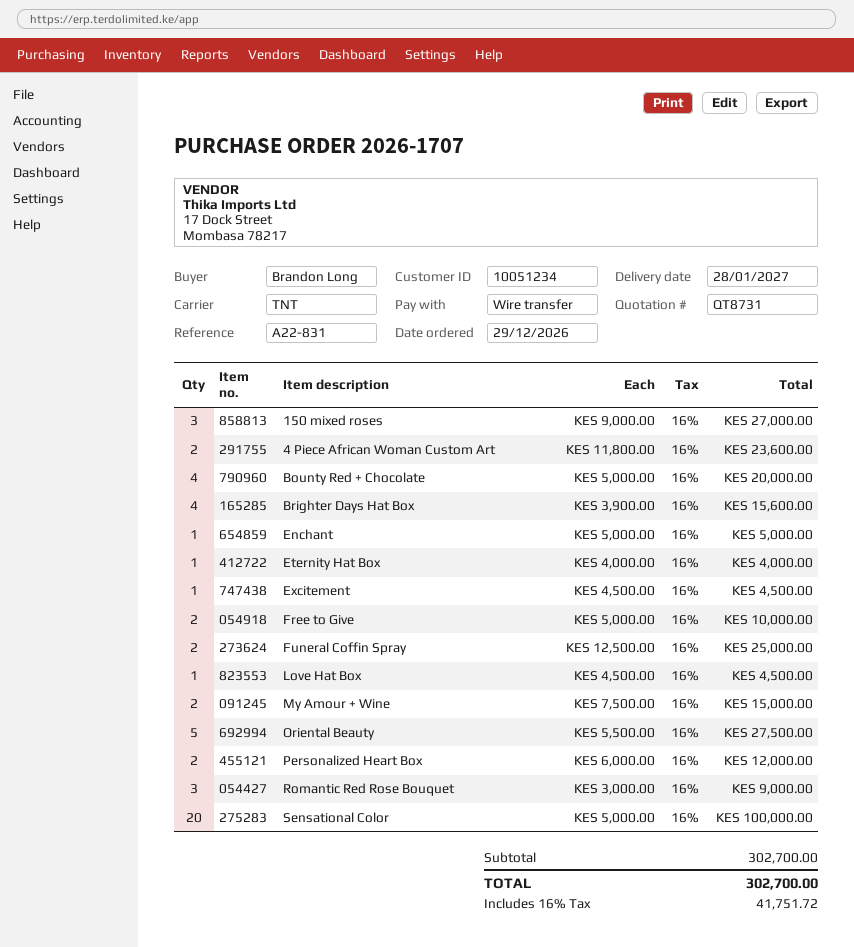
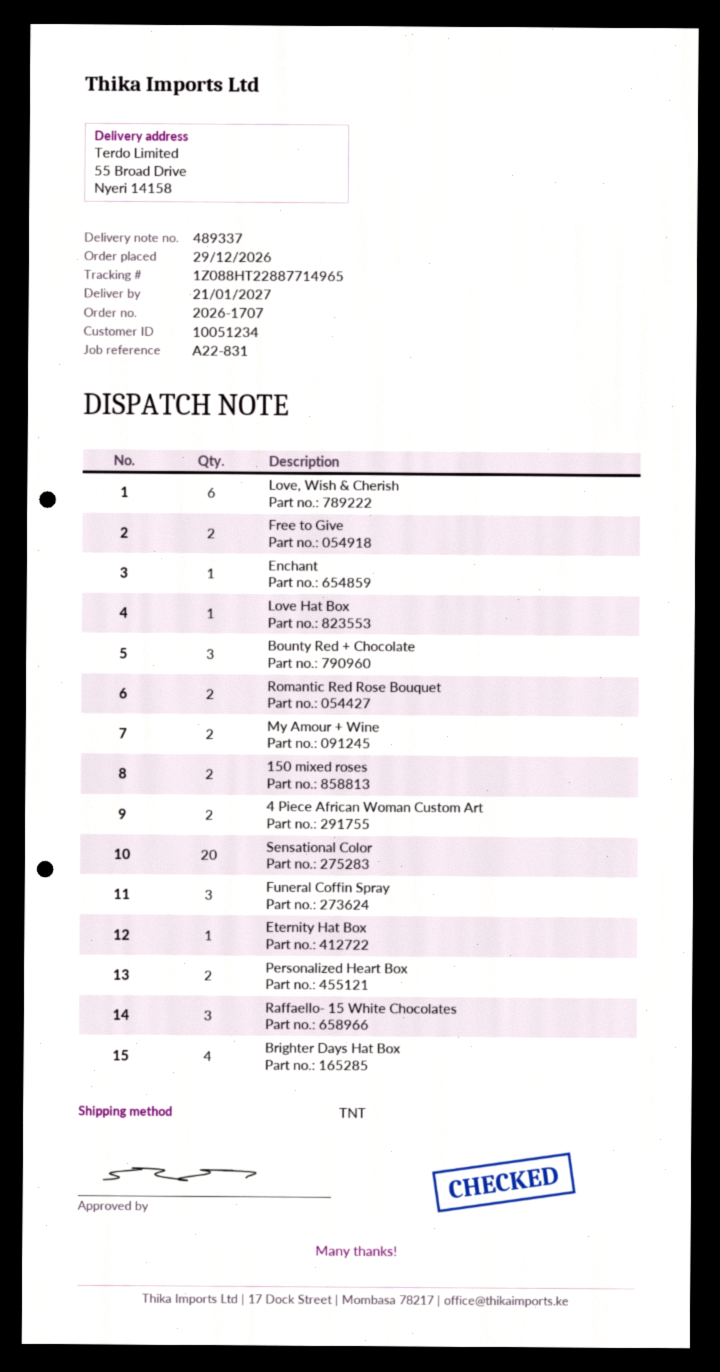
delivery date: 2027-01-28 -> 2027-01-21
150 mixed roses: 3 -> 2
Bounty Red + Chocolate: 4 -> 3
Excitement: 1 -> none
Funeral Coffin Spray: 2 -> 3
Oriental Beauty: 5 -> none
Romantic Red Rose Bouquet: 3 -> 2
Love, Wish & Cherish: none -> 6
Raffaello- 15 White Chocolates: none -> 3

